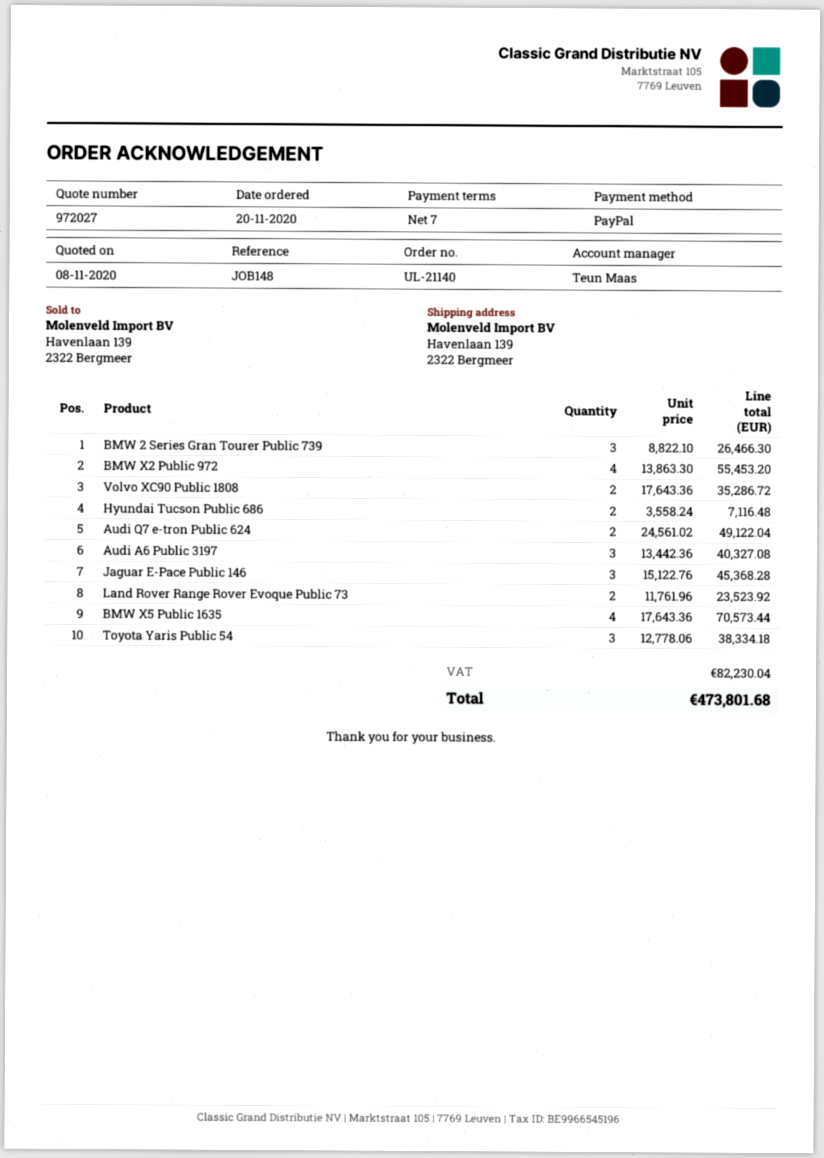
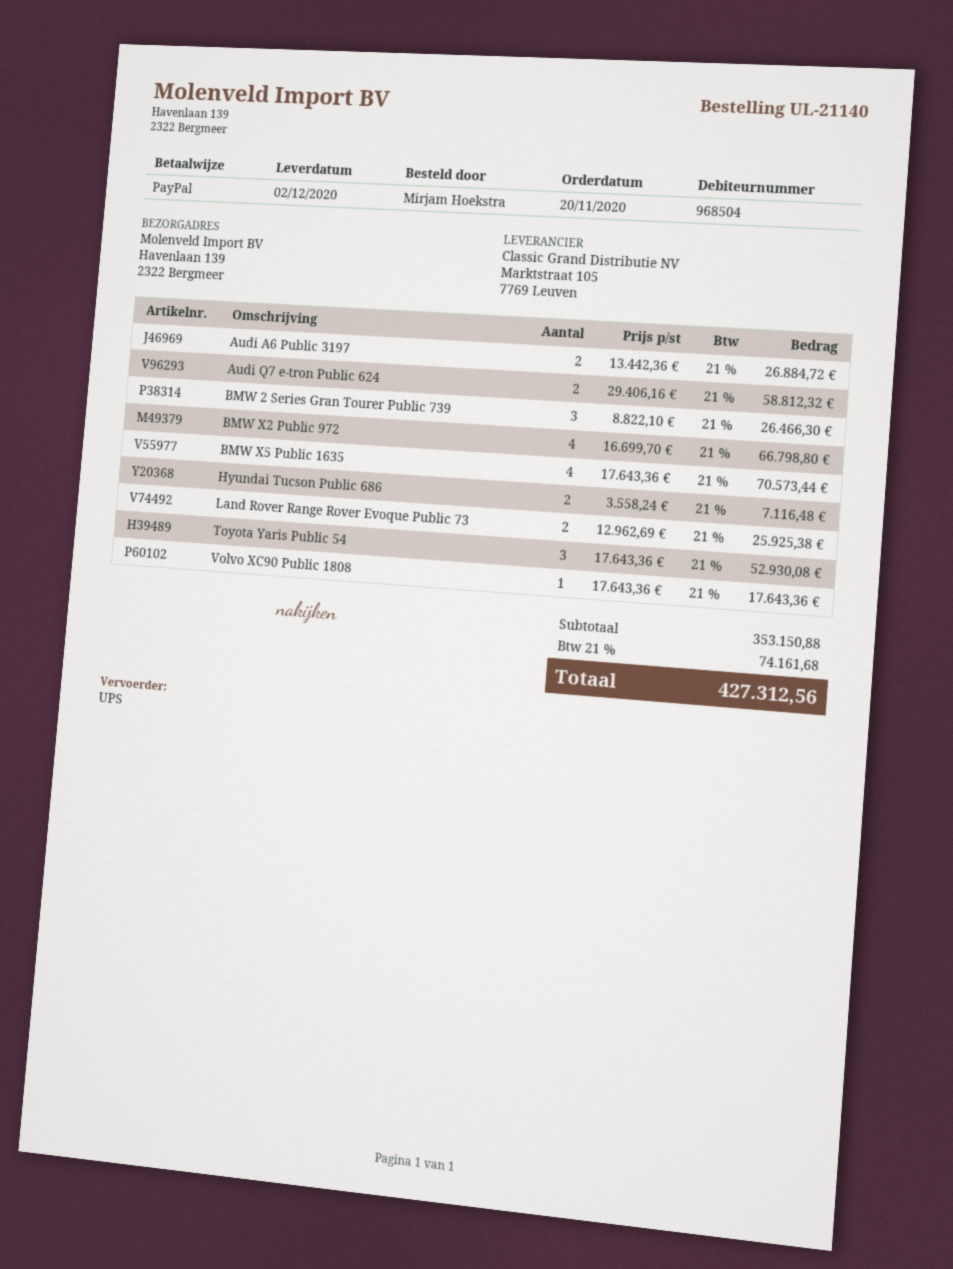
BMW X2 Public 972: 4 x 13863.30 = 55453.20 -> 4 x 16699.70 = 66798.80
Volvo XC90 Public 1808: 2 x 17643.36 = 35286.72 -> 1 x 17643.36 = 17643.36
Audi Q7 e-tron Public 624: 2 x 24561.02 = 49122.04 -> 2 x 29406.16 = 58812.32
Audi A6 Public 3197: 3 x 13442.36 = 40327.08 -> 2 x 13442.36 = 26884.72
Jaguar E-Pace Public 146: 3 x 15122.76 = 45368.28 -> none
Land Rover Range Rover Evoque Public 73: 2 x 11761.96 = 23523.92 -> 2 x 12962.69 = 25925.38
Toyota Yaris Public 54: 3 x 12778.06 = 38334.18 -> 3 x 17643.36 = 52930.08
tax: 82230.04 -> 74161.68
total: 473801.68 -> 427312.56

